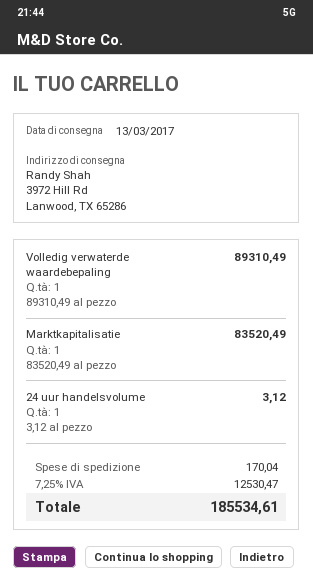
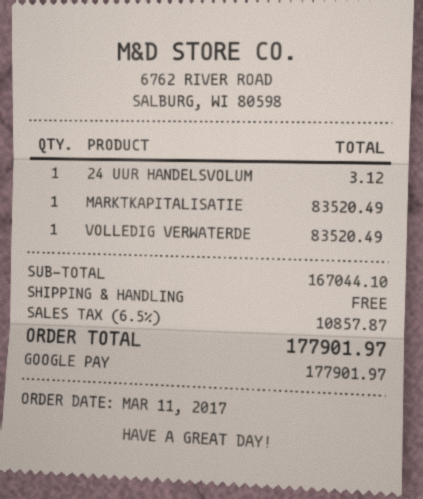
Volledig verwaterde waardebepaling: 1 for 89310.49 -> 1 for 83520.49
shipping: 170.04 -> 0.00
tax: 7.25% = 12530.47 -> 6.5% = 10857.87
total: 185534.61 -> 177901.97

